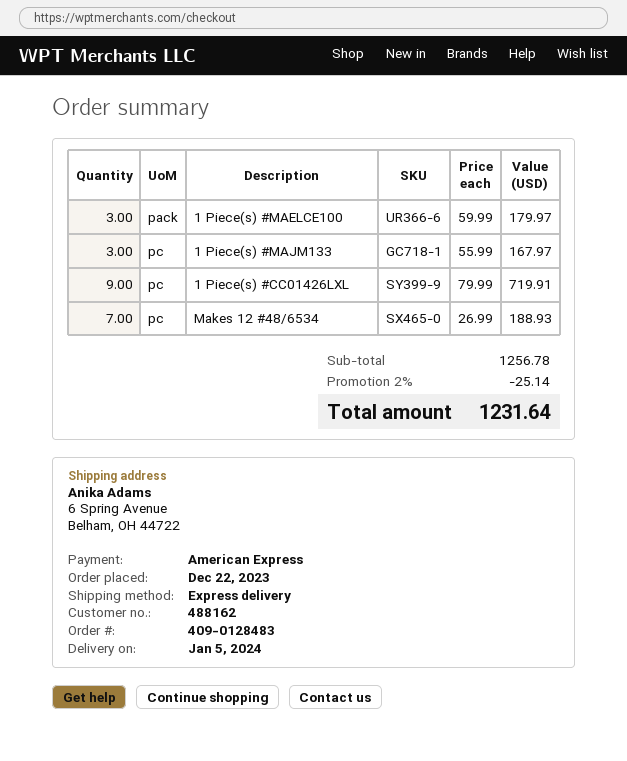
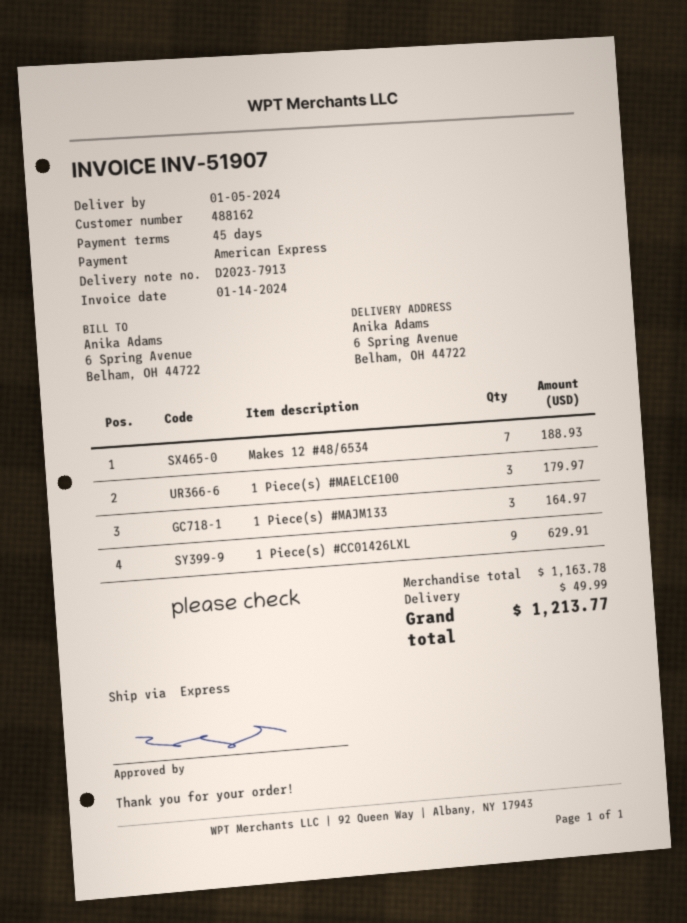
1 Piece(s) #MAJM133: 3 for 167.97 -> 3 for 164.97
1 Piece(s) #CC01426LXL: 9 for 719.91 -> 9 for 629.91
subtotal: 1256.78 -> 1163.78
discount: 2% = 25.14 -> none
shipping: none -> 49.99
total: 1231.64 -> 1213.77

